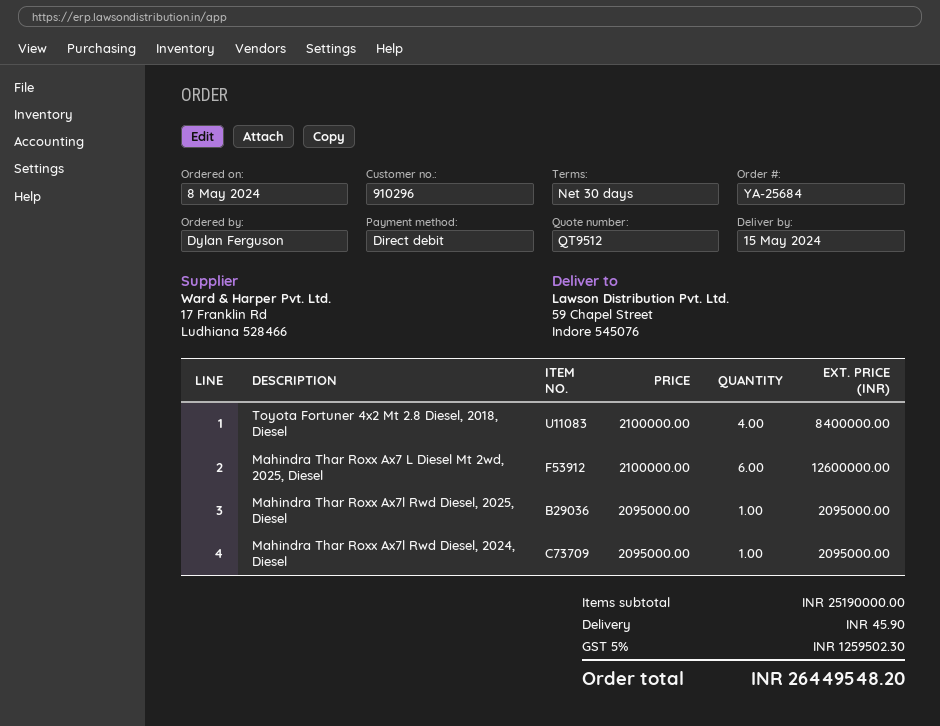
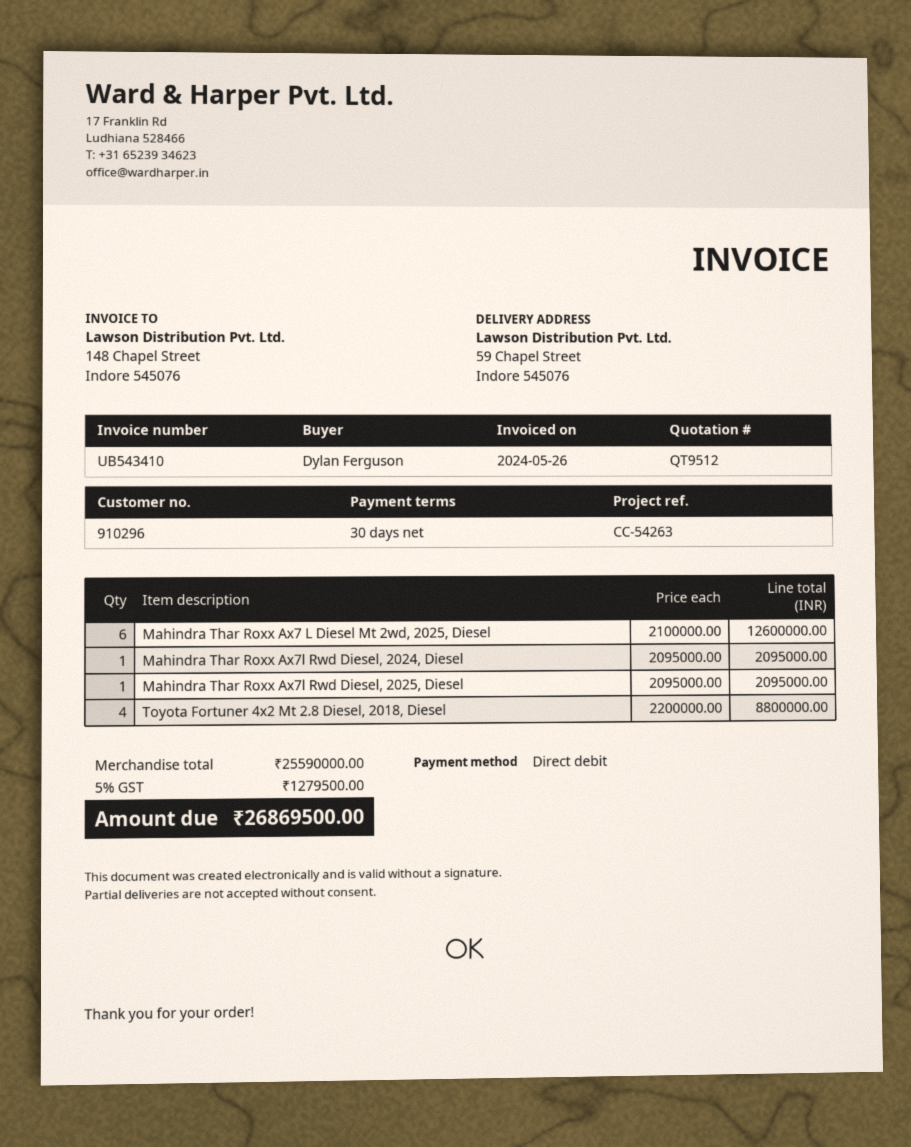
Toyota Fortuner 4x2 Mt 2.8 Diesel, 2018, Diesel: 4 x 2100000.00 = 8400000.00 -> 4 x 2200000.00 = 8800000.00
subtotal: 25190000.00 -> 25590000.00
shipping: 45.90 -> none
tax: 5% = 1259502.30 -> 5% = 1279500.00
total: 26449548.20 -> 26869500.00

